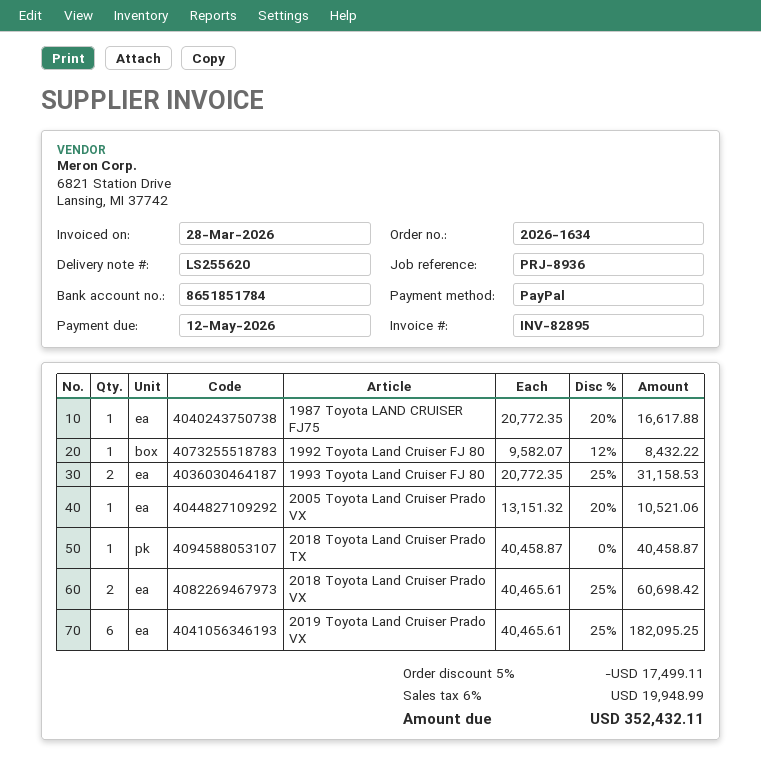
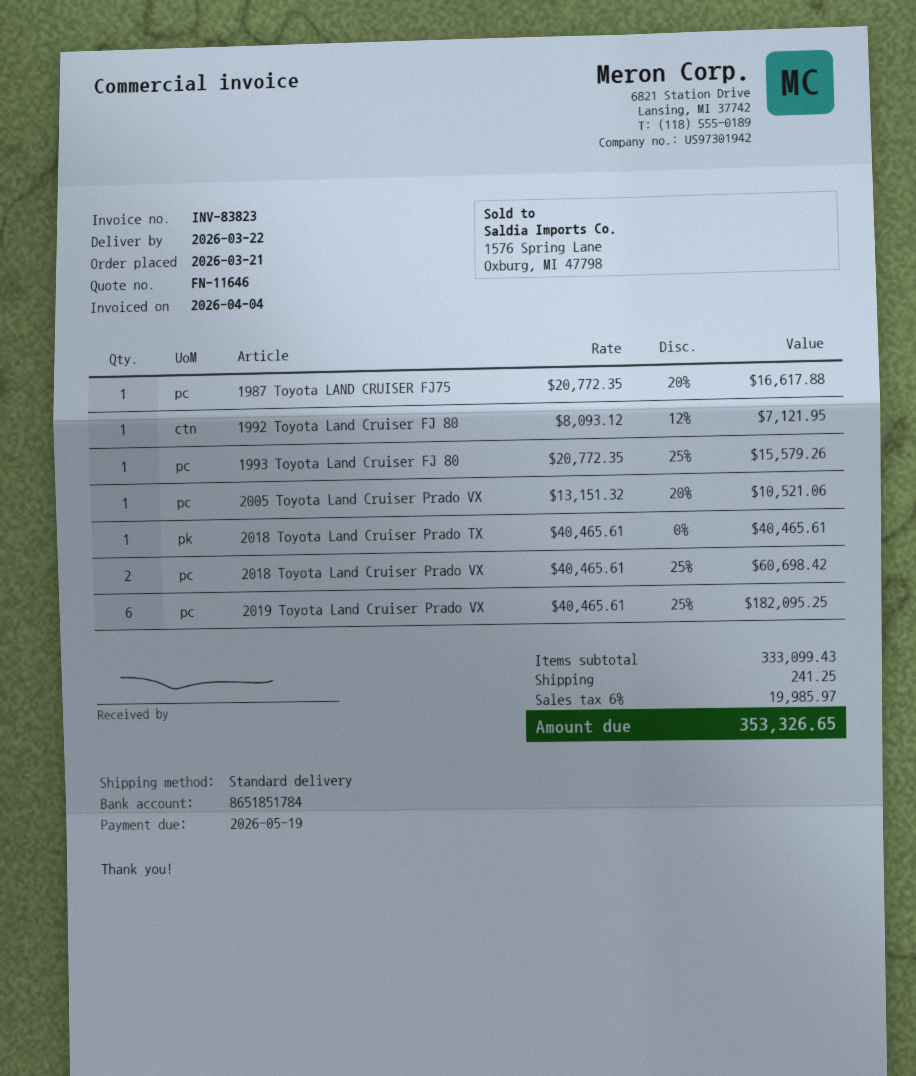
invoice number: INV-82895 -> INV-83823
invoice date: 2026-03-28 -> 2026-04-04
due date: 2026-05-12 -> 2026-05-19
1992 Toyota Land Cruiser FJ 80: 1 x 9582.07 - 12% = 8432.22 -> 1 x 8093.12 - 12% = 7121.95
1993 Toyota Land Cruiser FJ 80: 2 x 20772.35 - 25% = 31158.53 -> 1 x 20772.35 - 25% = 15579.26
2018 Toyota Land Cruiser Prado TX: 1 x 40458.87 = 40458.87 -> 1 x 40465.61 = 40465.61
discount: 5% = 17499.11 -> none
shipping: none -> 241.25
tax: 6% = 19948.99 -> 6% = 19985.97
total: 352432.11 -> 353326.65

